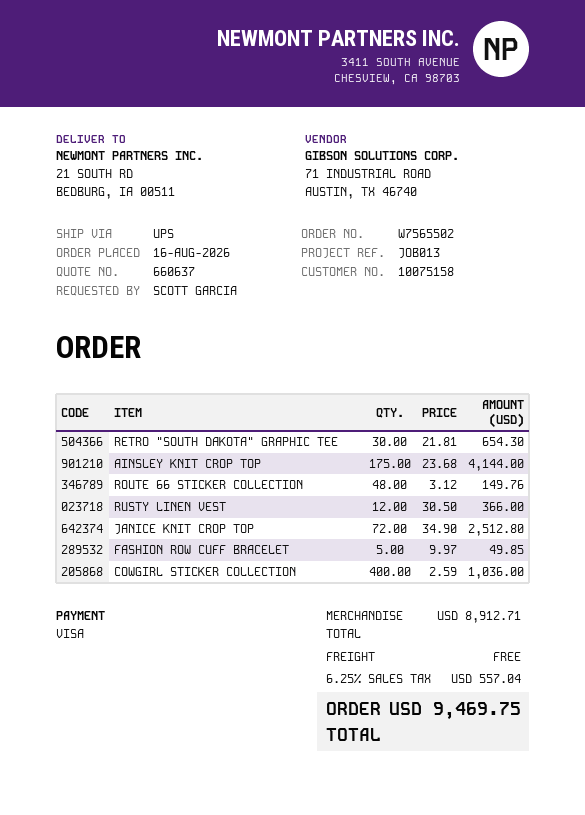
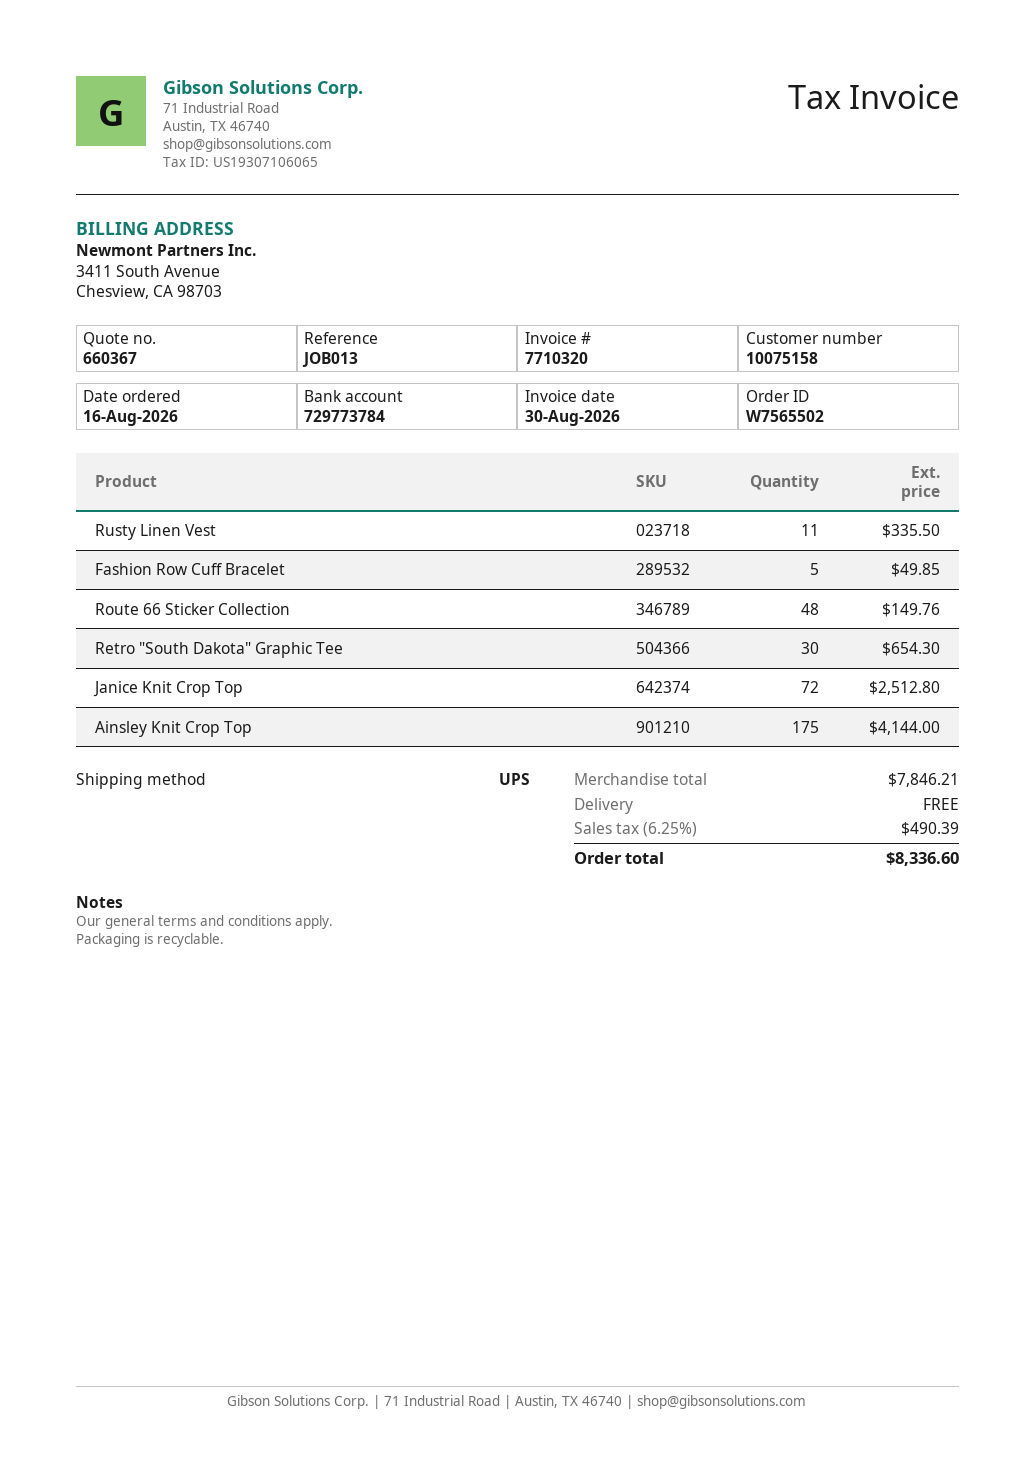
quote number: 660637 -> 660367
RUSTY LINEN VEST: 12 for 366.00 -> 11 for 335.50
COWGIRL STICKER COLLECTION: 400 for 1036.00 -> none
subtotal: 8912.71 -> 7846.21
tax: 6.25% = 557.04 -> 6.25% = 490.39
total: 9469.75 -> 8336.60

